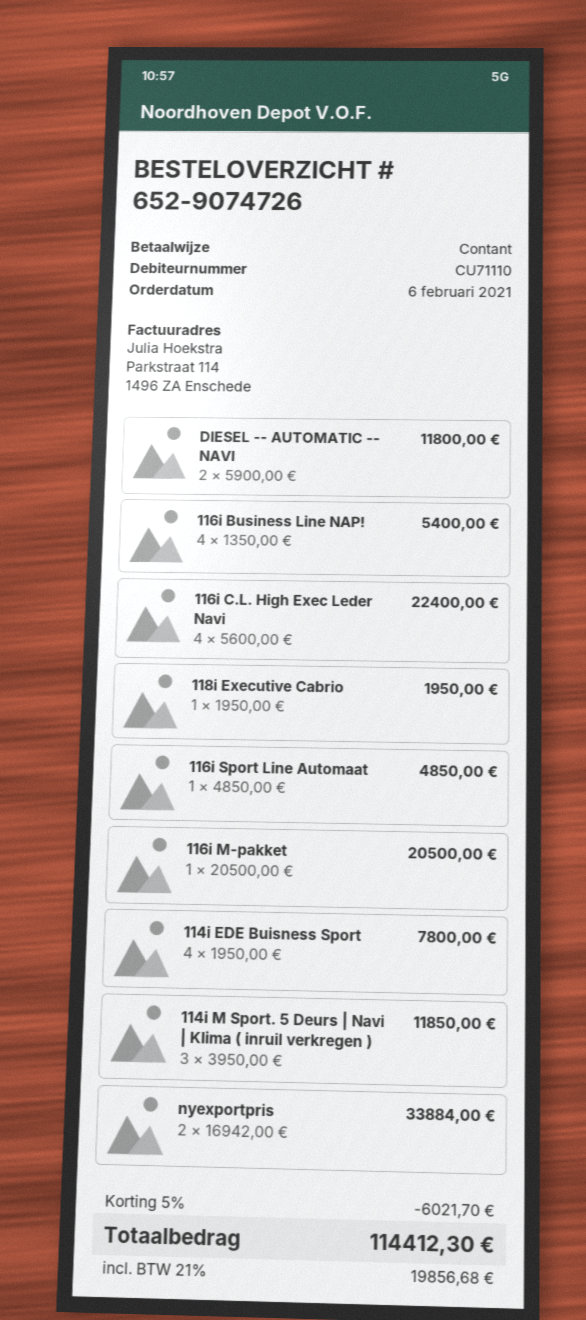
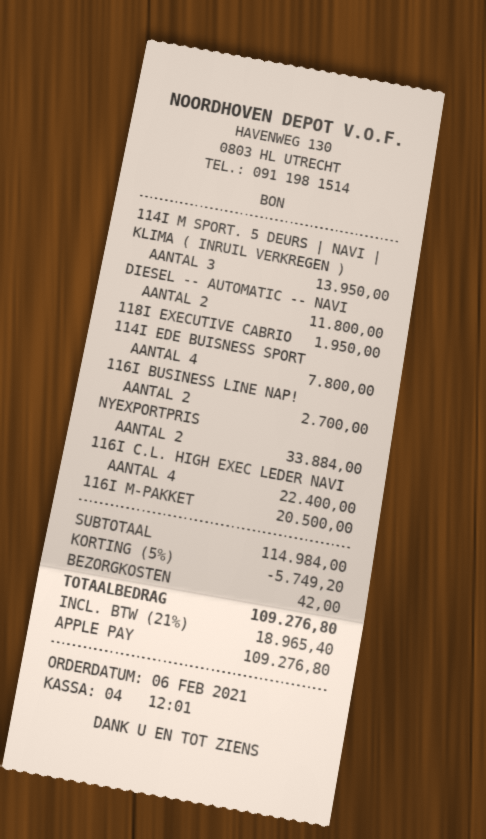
payment method: cash -> Apple Pay
116i Business Line NAP!: 4 for 5400.00 -> 2 for 2700.00
116i Sport Line Automaat: 1 for 4850.00 -> none
114i M Sport. 5 Deurs | Navi | Klima ( inruil verkregen ): 3 for 11850.00 -> 3 for 13950.00
discount: 5% = 6021.70 -> 5% = 5749.20
shipping: none -> 42.00
tax: 21% = 19856.68 -> 21% = 18965.40
total: 114412.30 -> 109276.80

